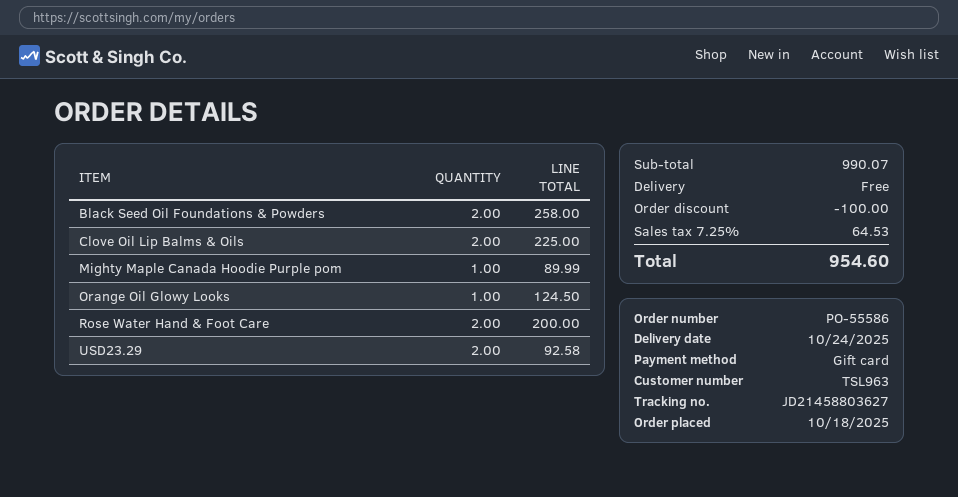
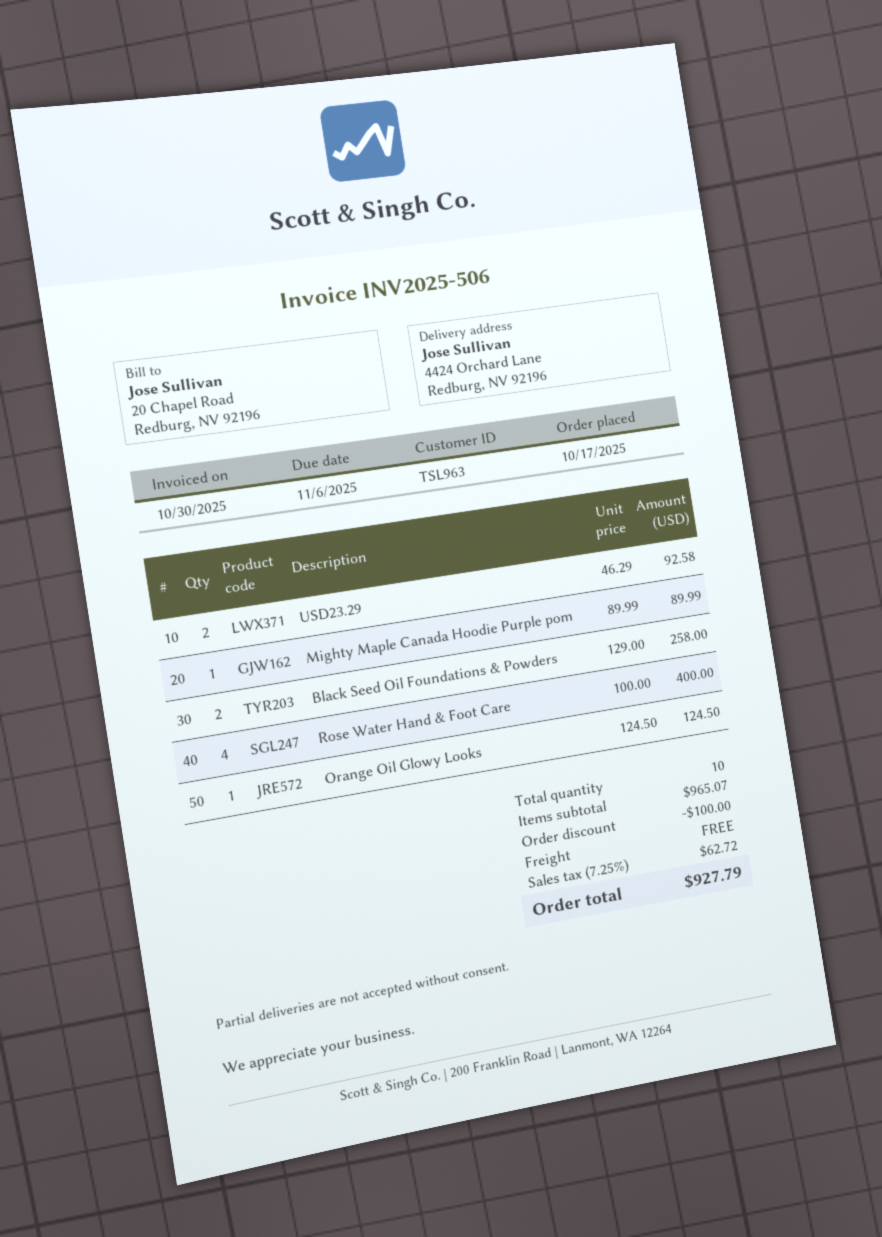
order date: 2025-10-18 -> 2025-10-17
Clove Oil Lip Balms & Oils: 2 for 225.00 -> none
Rose Water Hand & Foot Care: 2 for 200.00 -> 4 for 400.00
subtotal: 990.07 -> 965.07
tax: 7.25% = 64.53 -> 7.25% = 62.72
total: 954.60 -> 927.79

